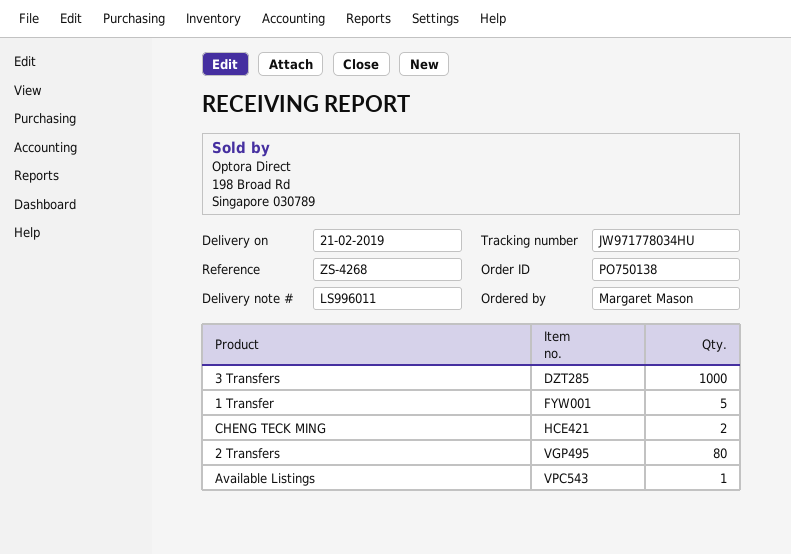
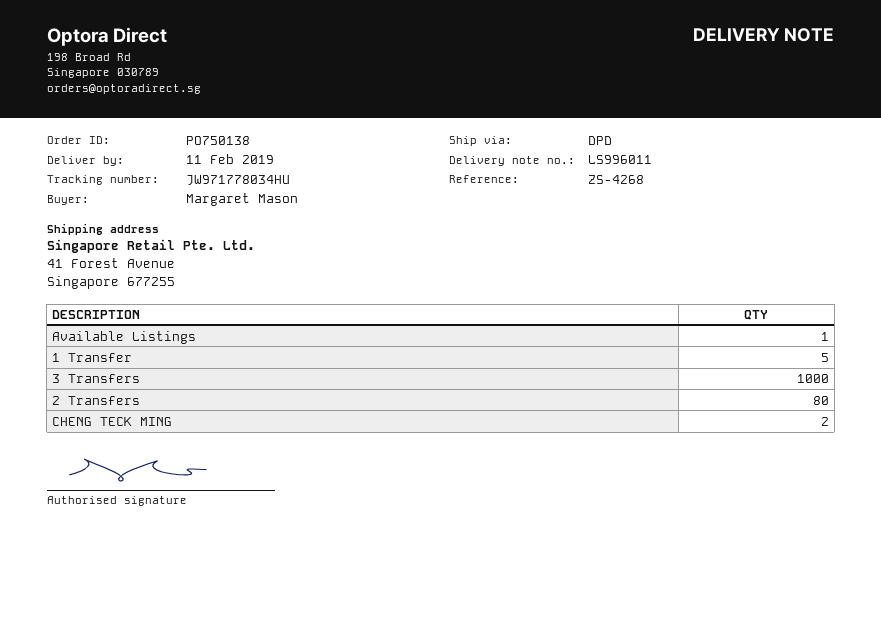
delivery date: 2019-02-21 -> 2019-02-11

